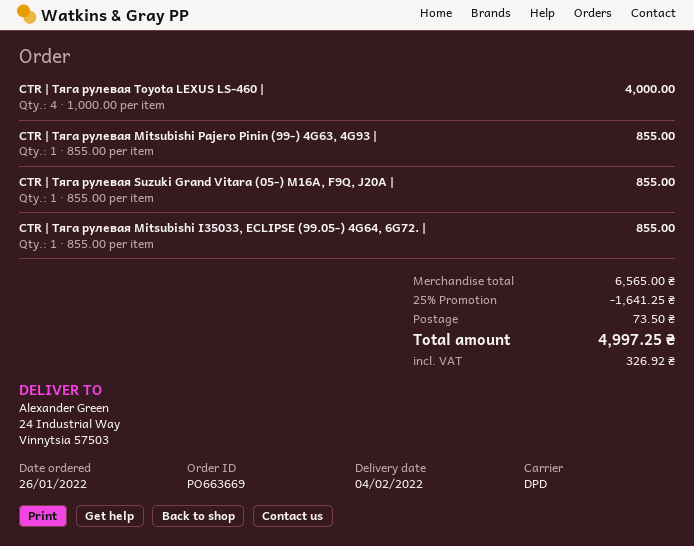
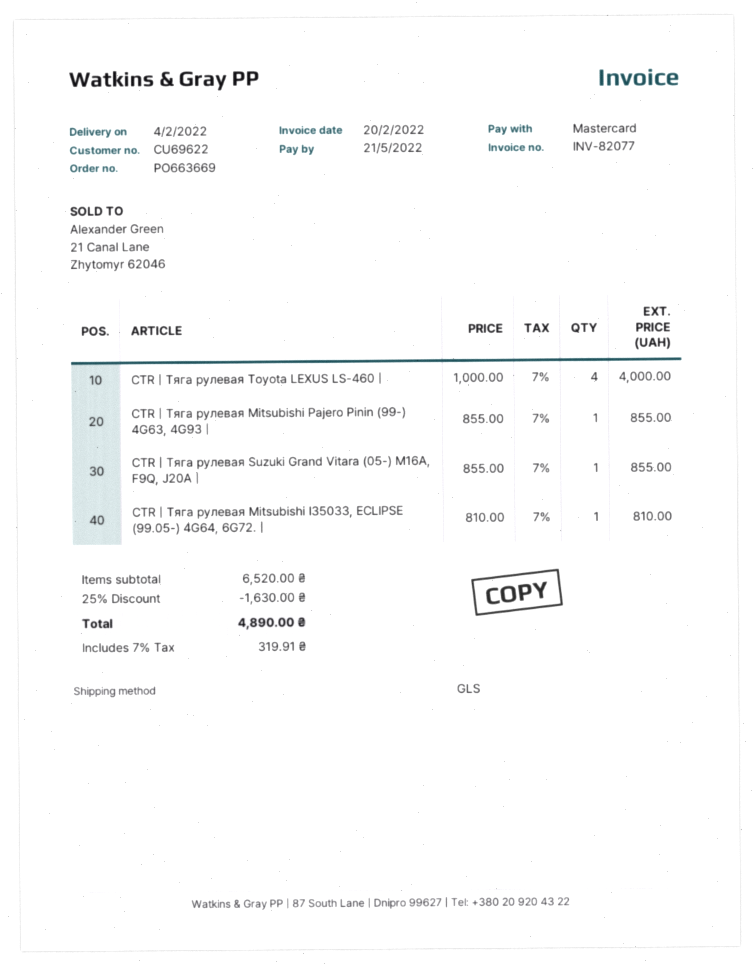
shipping method: DPD -> GLS
CTR | Тяга рулевая Mitsubishi I35033, ECLIPSE (99.05-) 4G64, 6G72. |: 1 x 855.00 = 855.00 -> 1 x 810.00 = 810.00
subtotal: 6565.00 -> 6520.00
discount: 25% = 1641.25 -> 25% = 1630.00
shipping: 73.50 -> none
tax: 326.92 -> 319.91
total: 4997.25 -> 4890.00

